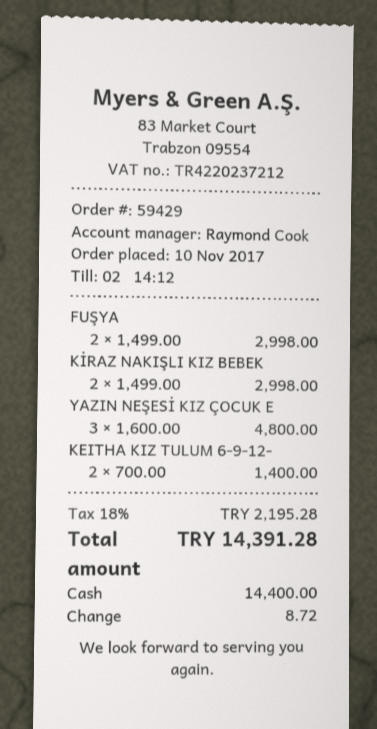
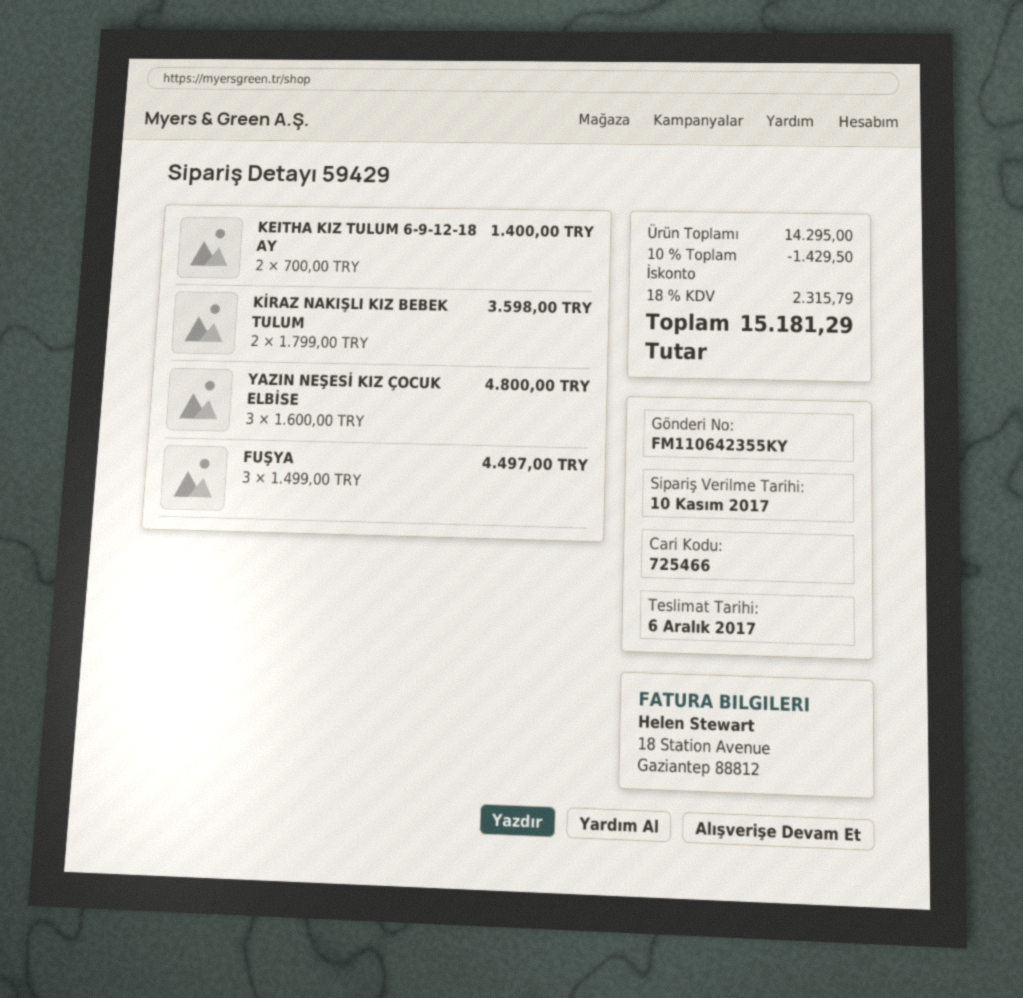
FUŞYA: 2 x 1499.00 = 2998.00 -> 3 x 1499.00 = 4497.00
KİRAZ NAKIŞLI KIZ BEBEK: 2 x 1499.00 = 2998.00 -> 2 x 1799.00 = 3598.00
discount: none -> 10% = 1429.50
tax: 18% = 2195.28 -> 18% = 2315.79
total: 14391.28 -> 15181.29

